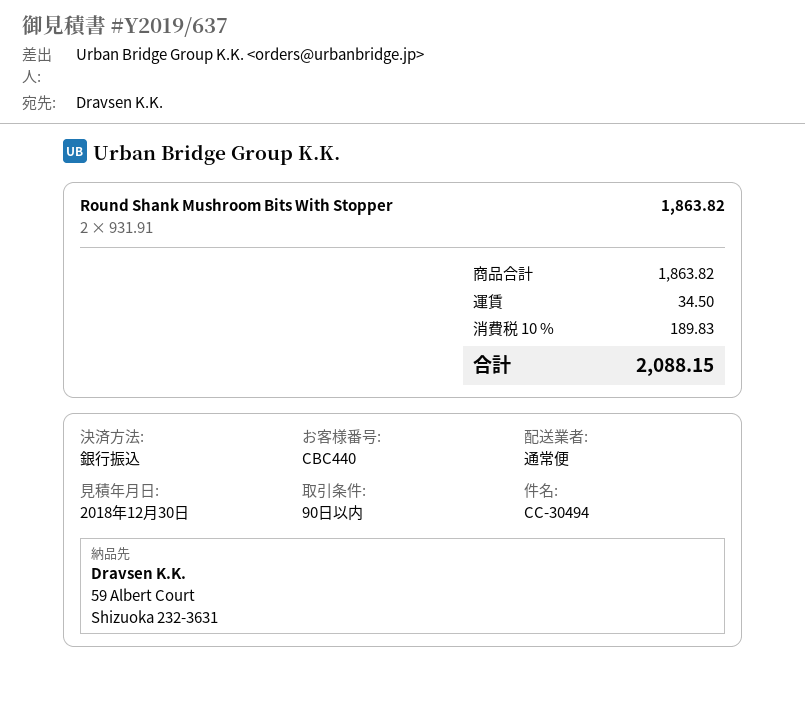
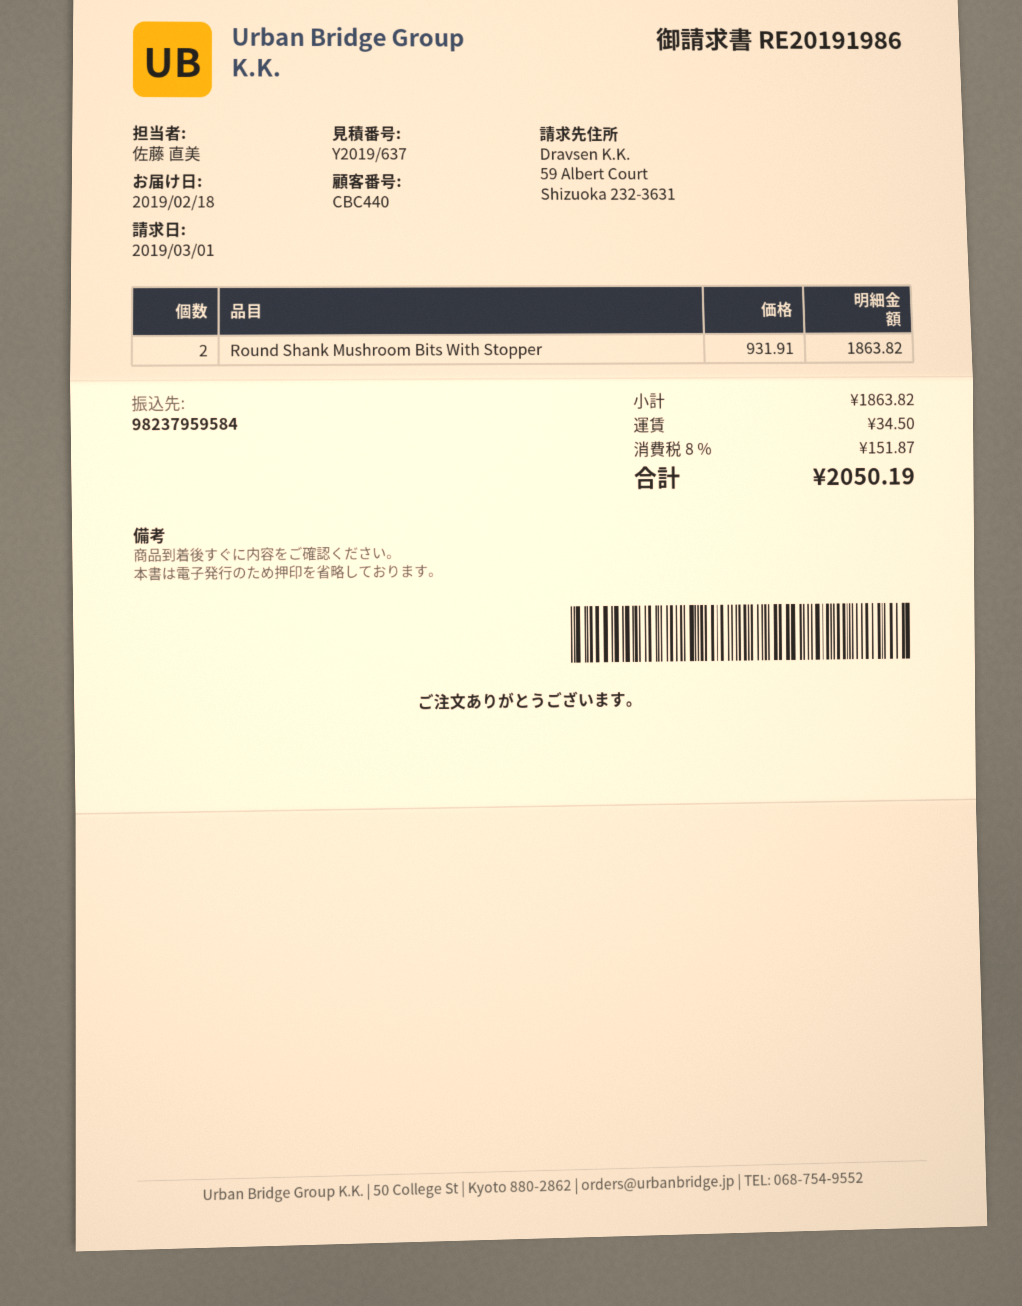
tax: 10% = 189.83 -> 8% = 151.87
total: 2088.15 -> 2050.19

